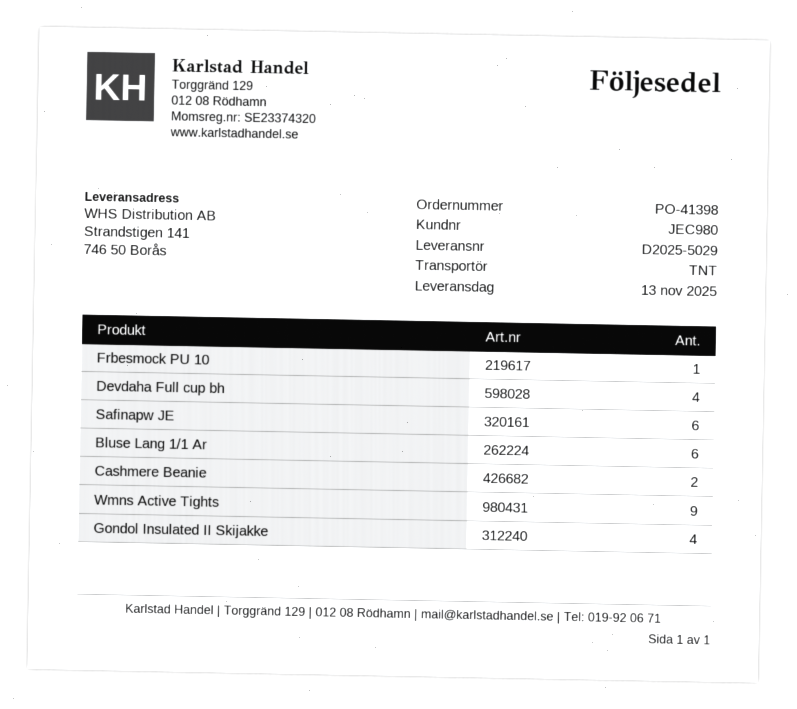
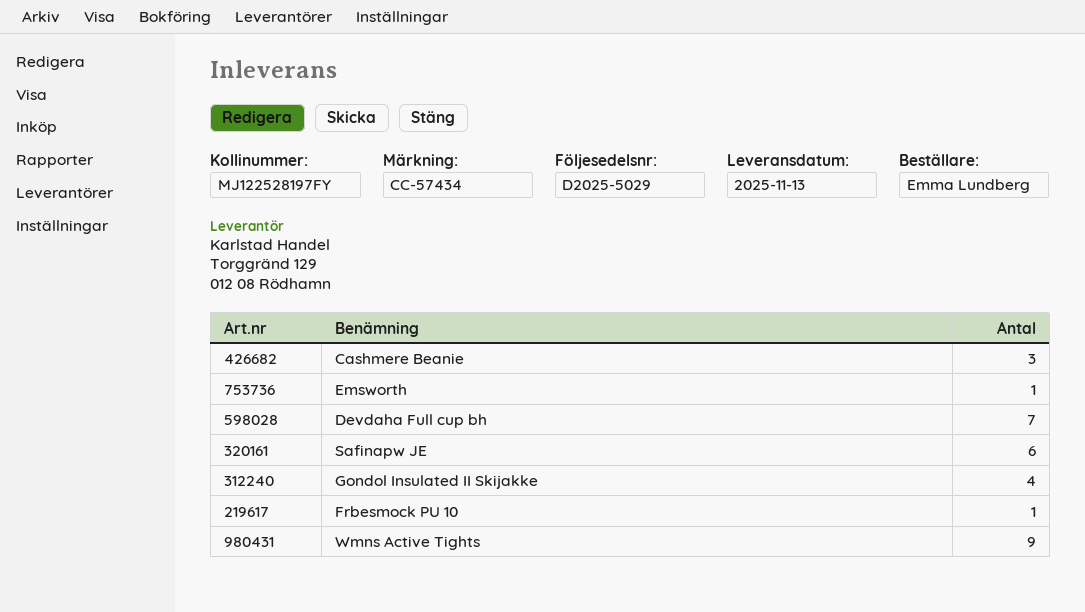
Devdaha Full cup bh: 4 -> 7
Bluse Lang 1/1 Ar: 6 -> none
Cashmere Beanie: 2 -> 3
Emsworth: none -> 1

